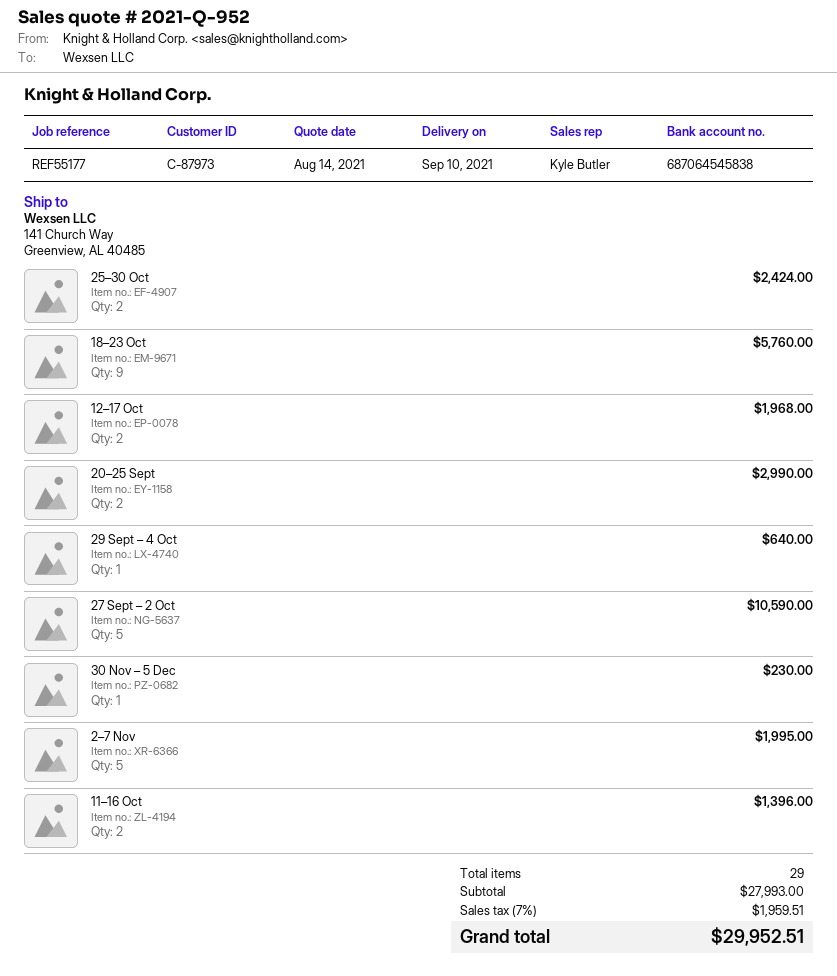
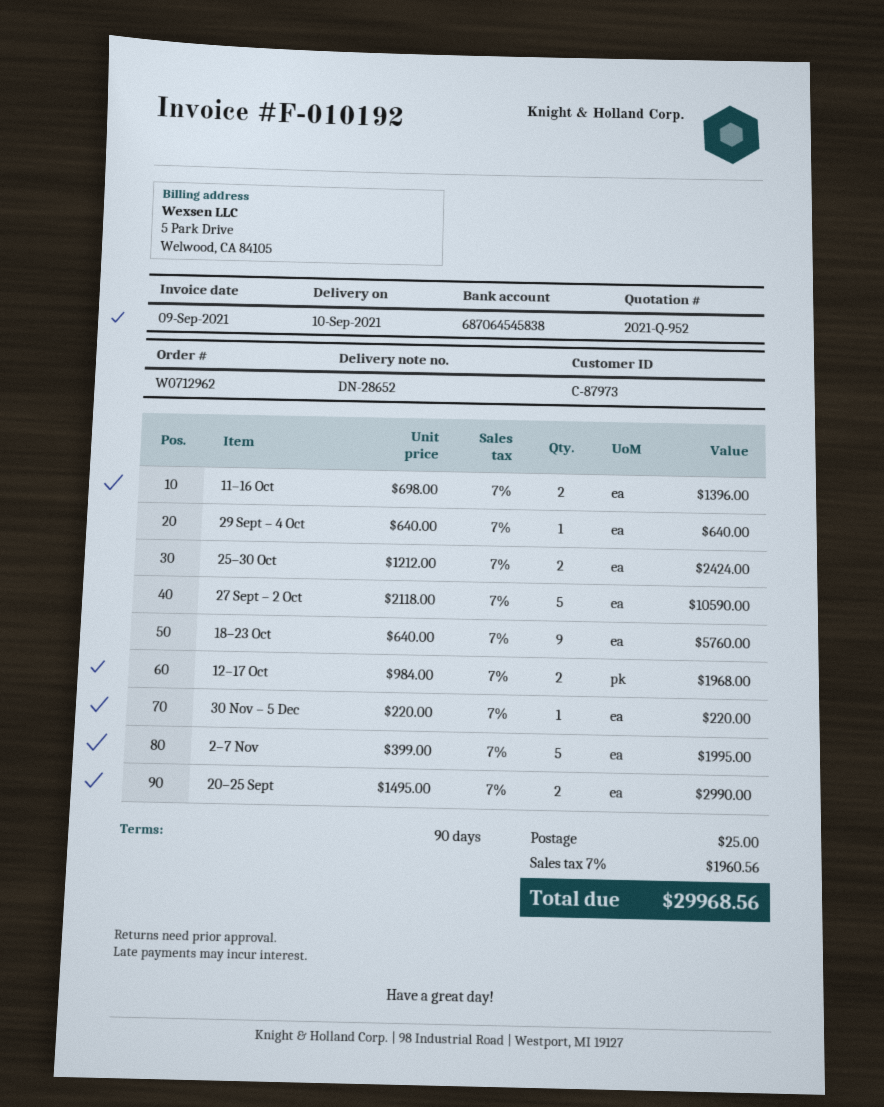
30 Nov – 5 Dec: 1 for 230.00 -> 1 for 220.00
shipping: none -> 25.00
tax: 7% = 1959.51 -> 7% = 1960.56
total: 29952.51 -> 29968.56

